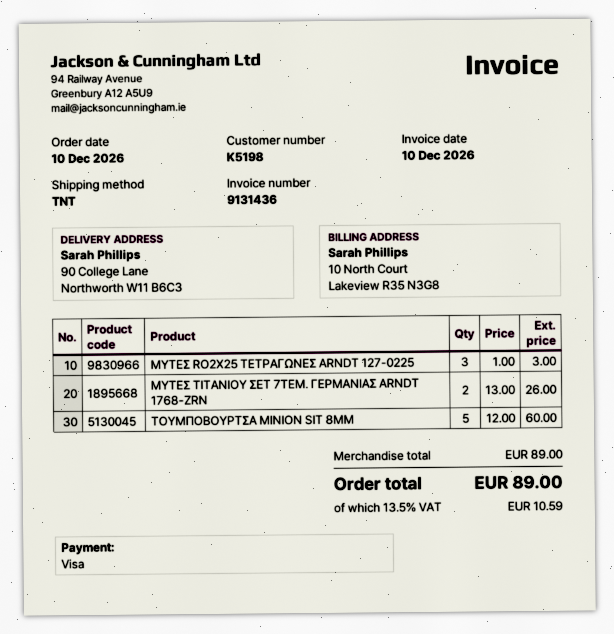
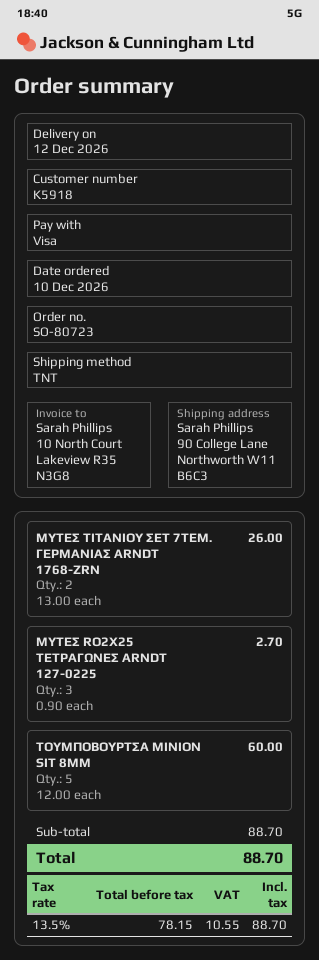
customer number: K5198 -> K5918
ΜΥΤΕΣ RO2X25 ΤΕΤΡΑΓΩΝΕΣ ARNDT 127-0225: 3 x 1.00 = 3.00 -> 3 x 0.90 = 2.70
subtotal: 89.00 -> 88.70
tax: 13.5% = 10.59 -> 13.5% = 10.55
total: 89.00 -> 88.70

